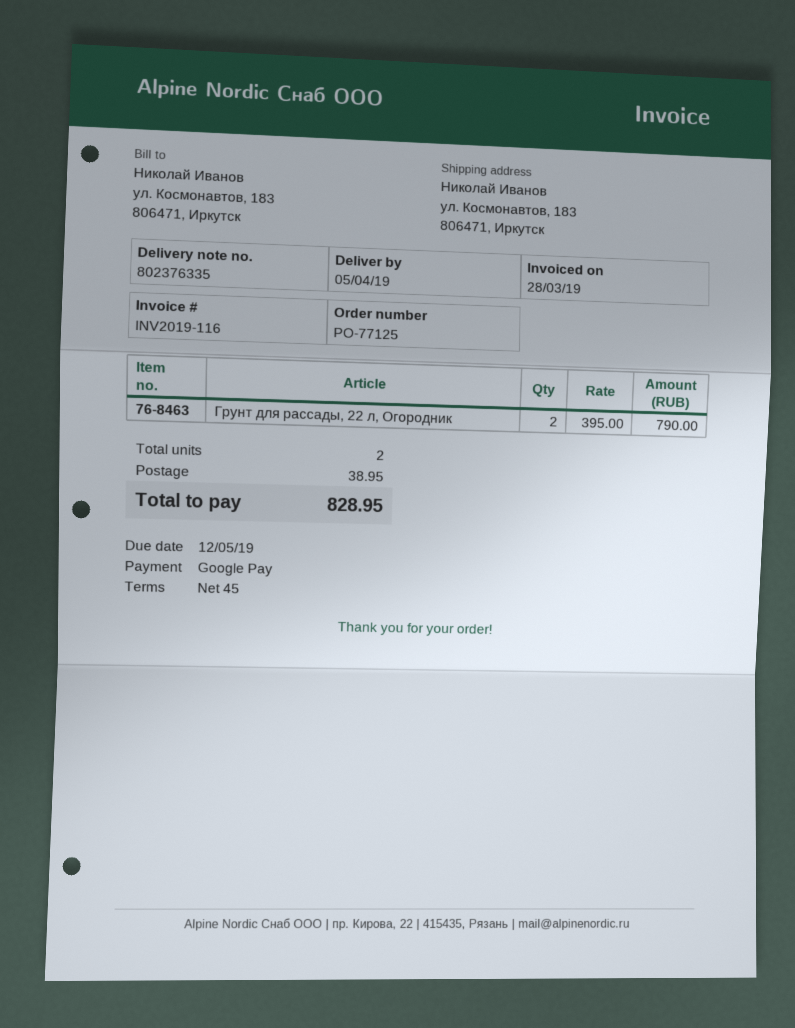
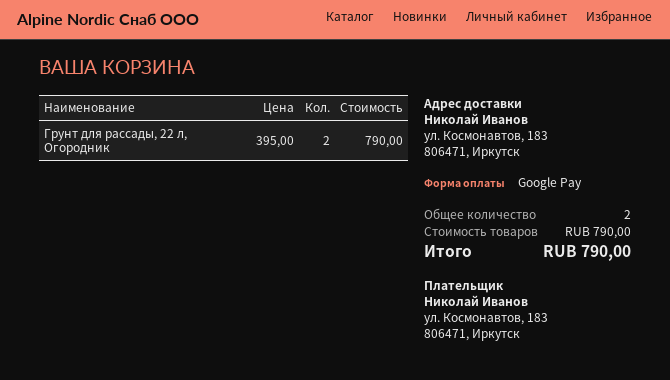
shipping: 38.95 -> none
total: 828.95 -> 790.00

